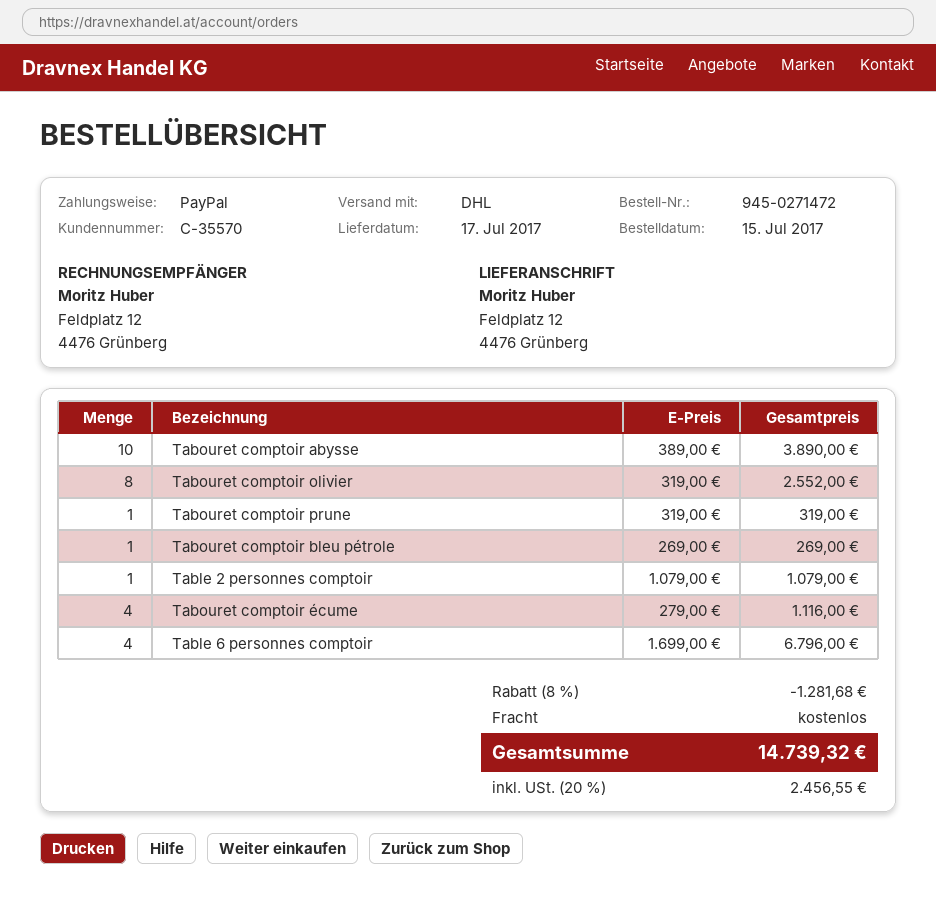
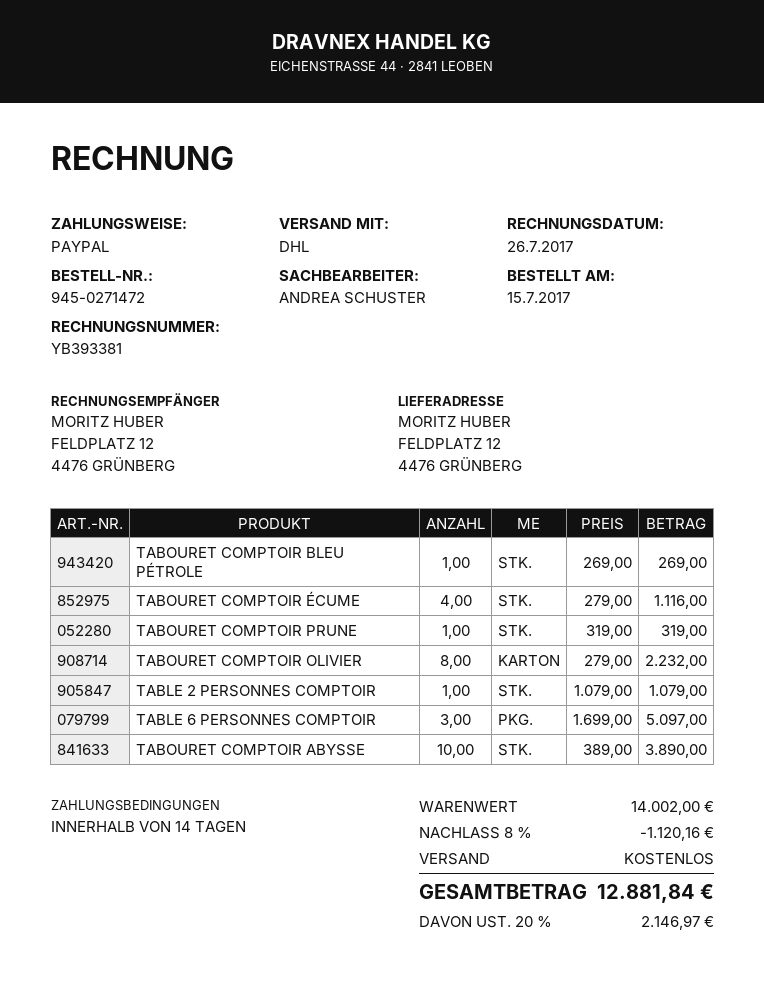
Tabouret comptoir olivier: 8 x 319.00 = 2552.00 -> 8 x 279.00 = 2232.00
Table 6 personnes comptoir: 4 x 1699.00 = 6796.00 -> 3 x 1699.00 = 5097.00
discount: 8% = 1281.68 -> 8% = 1120.16
tax: 20% = 2456.55 -> 20% = 2146.97
total: 14739.32 -> 12881.84

